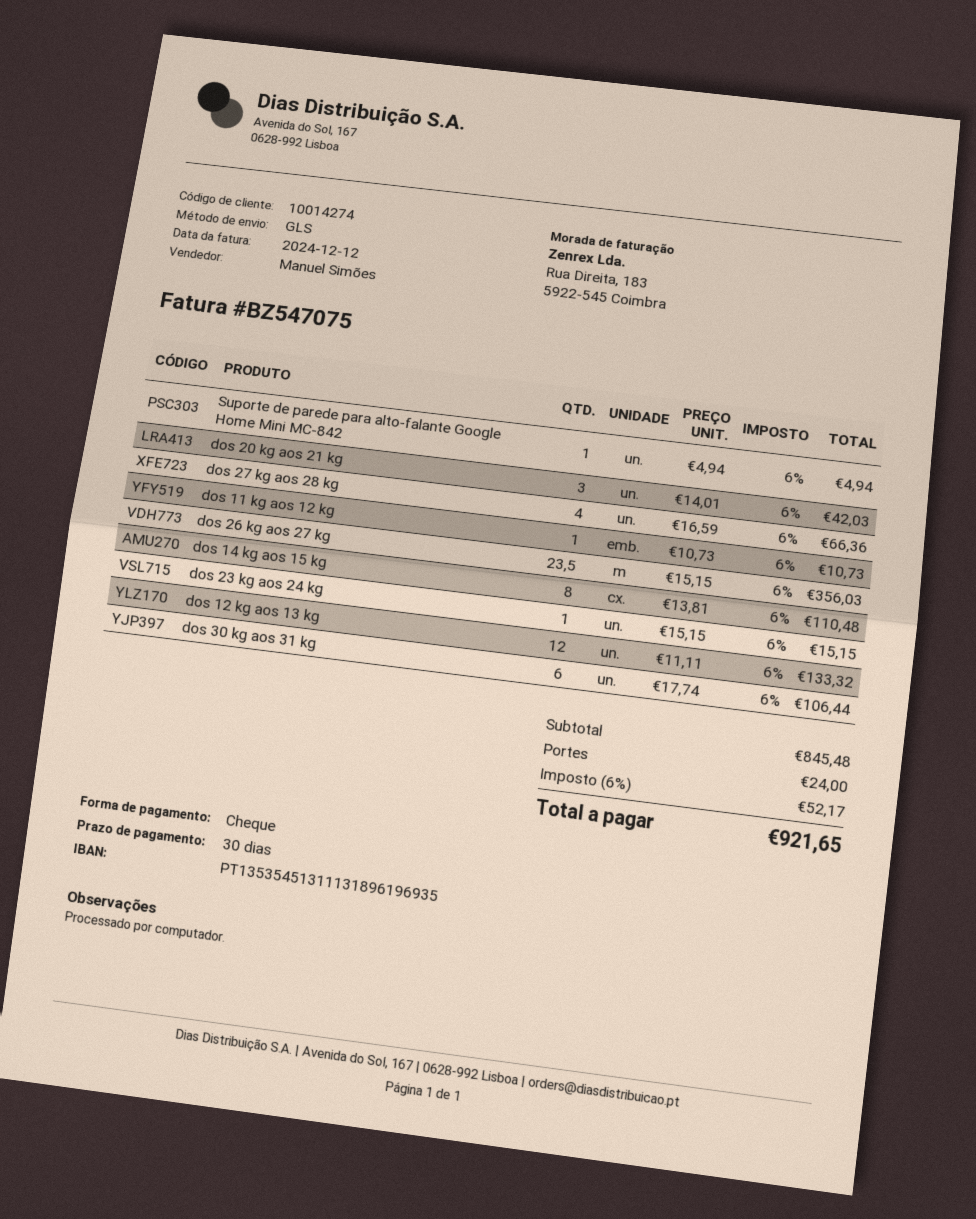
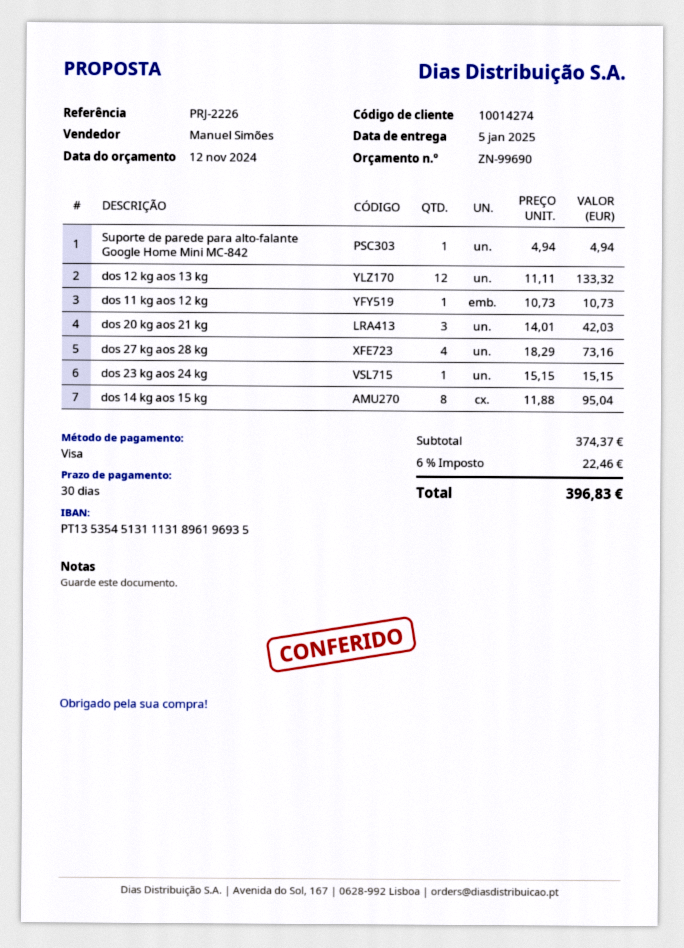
payment method: cheque -> Visa
dos 27 kg aos 28 kg: 4 x 16.59 = 66.36 -> 4 x 18.29 = 73.16
dos 26 kg aos 27 kg: 23.5 x 15.15 = 356.03 -> none
dos 14 kg aos 15 kg: 8 x 13.81 = 110.48 -> 8 x 11.88 = 95.04
dos 30 kg aos 31 kg: 6 x 17.74 = 106.44 -> none
subtotal: 845.48 -> 374.37
shipping: 24.00 -> none
tax: 6% = 52.17 -> 6% = 22.46
total: 921.65 -> 396.83

